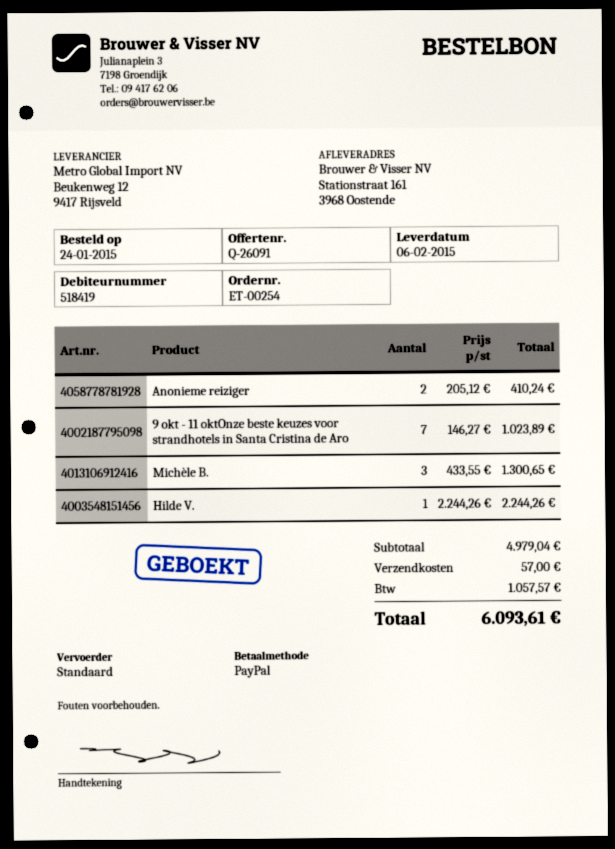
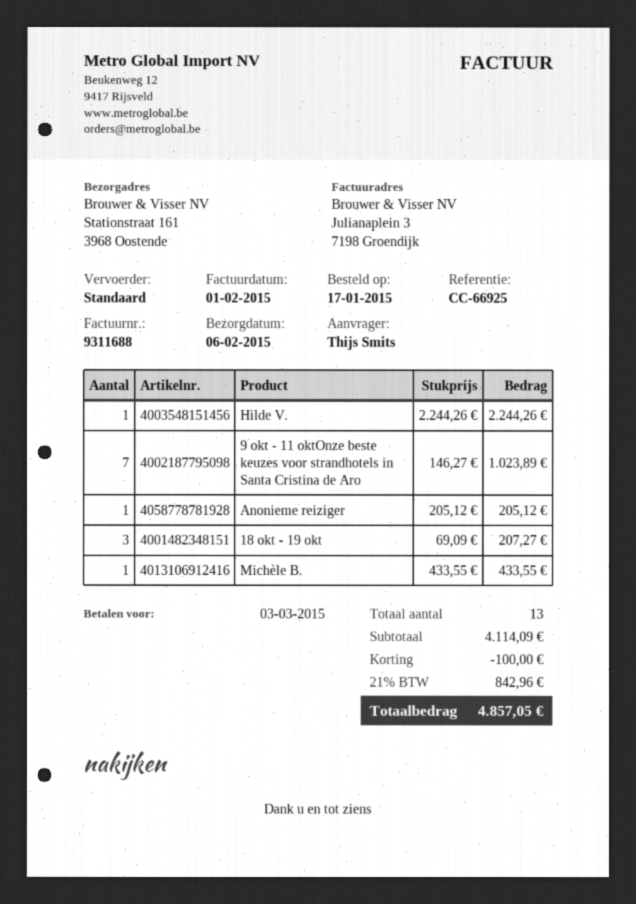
order date: 2015-01-24 -> 2015-01-17
Anonieme reiziger: 2 x 205.12 = 410.24 -> 1 x 205.12 = 205.12
Michèle B.: 3 x 433.55 = 1300.65 -> 1 x 433.55 = 433.55
18 okt - 19 okt: none -> 3 x 69.09 = 207.27
subtotal: 4979.04 -> 4114.09
discount: none -> 100.00
shipping: 57.00 -> none
tax: 1057.57 -> 842.96
total: 6093.61 -> 4857.05

